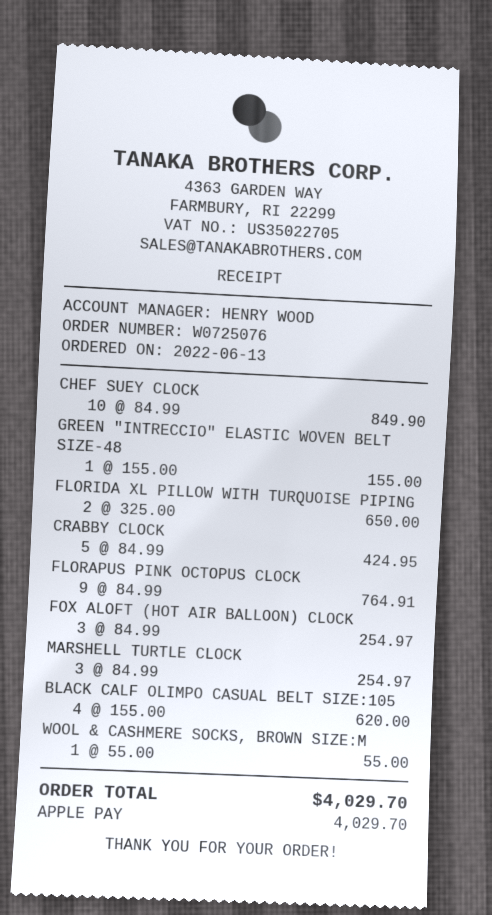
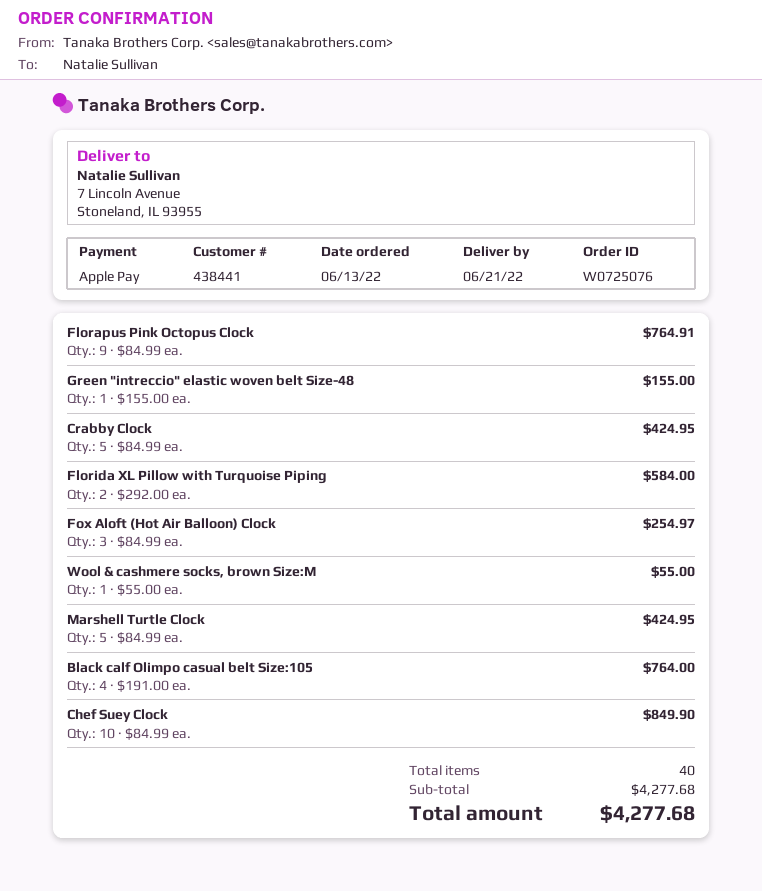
FLORIDA XL PILLOW WITH TURQUOISE PIPING: 2 x 325.00 = 650.00 -> 2 x 292.00 = 584.00
MARSHELL TURTLE CLOCK: 3 x 84.99 = 254.97 -> 5 x 84.99 = 424.95
BLACK CALF OLIMPO CASUAL BELT SIZE:105: 4 x 155.00 = 620.00 -> 4 x 191.00 = 764.00
total: 4029.70 -> 4277.68

